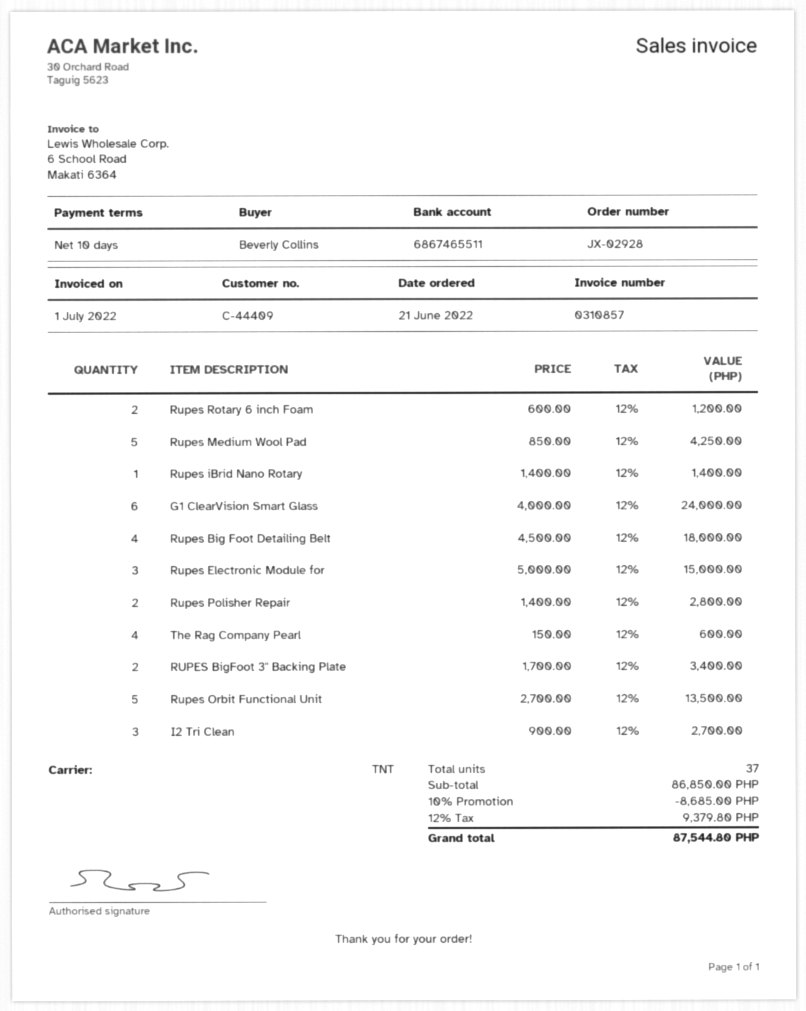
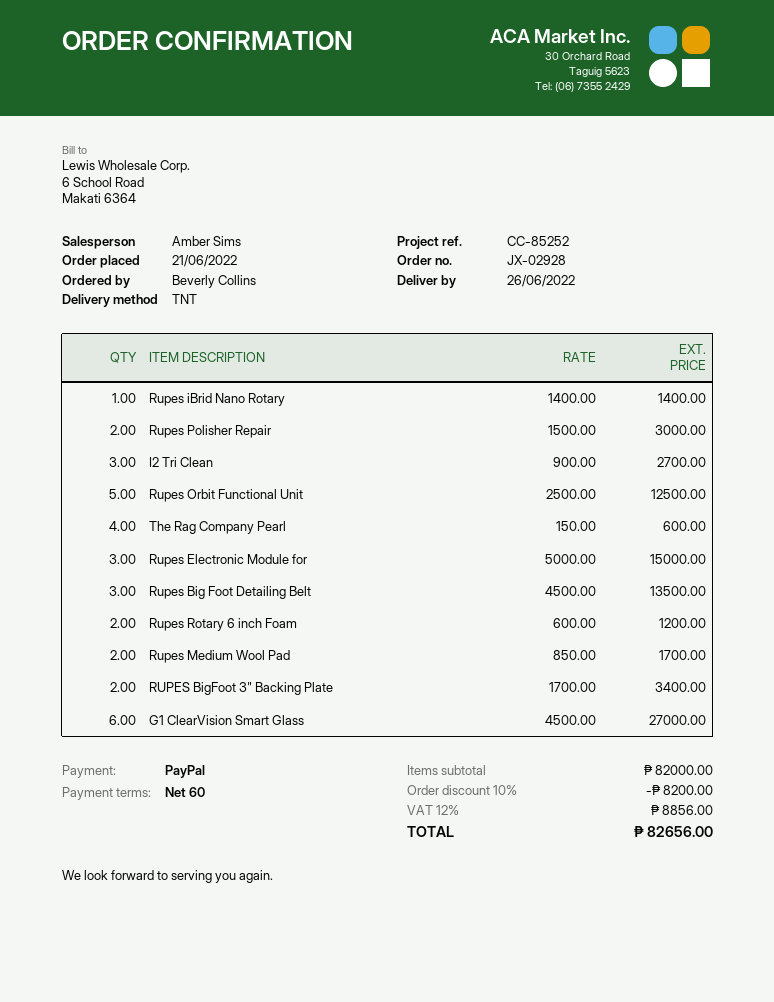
payment terms: 10 days -> 60 days
Rupes Medium Wool Pad: 5 x 850.00 = 4250.00 -> 2 x 850.00 = 1700.00
G1 ClearVision Smart Glass: 6 x 4000.00 = 24000.00 -> 6 x 4500.00 = 27000.00
Rupes Big Foot Detailing Belt: 4 x 4500.00 = 18000.00 -> 3 x 4500.00 = 13500.00
Rupes Polisher Repair: 2 x 1400.00 = 2800.00 -> 2 x 1500.00 = 3000.00
Rupes Orbit Functional Unit: 5 x 2700.00 = 13500.00 -> 5 x 2500.00 = 12500.00
subtotal: 86850.00 -> 82000.00
discount: 10% = 8685.00 -> 10% = 8200.00
tax: 12% = 9379.80 -> 12% = 8856.00
total: 87544.80 -> 82656.00

